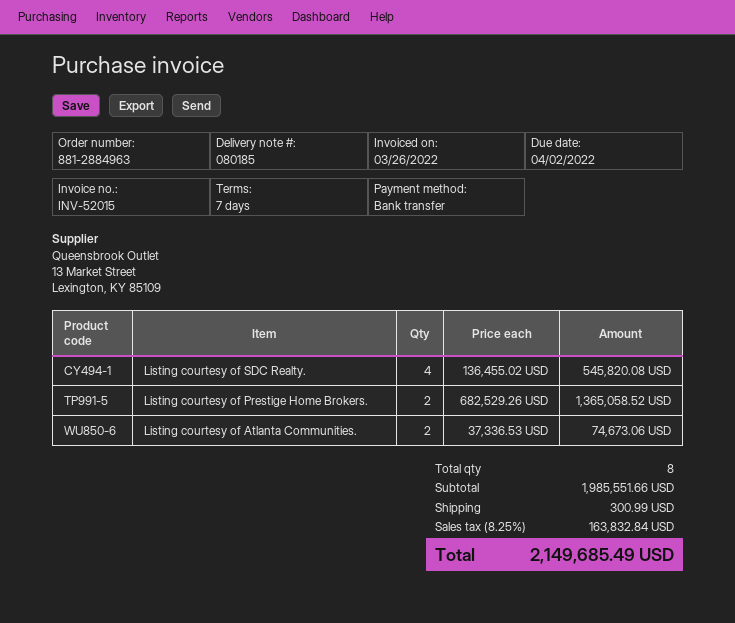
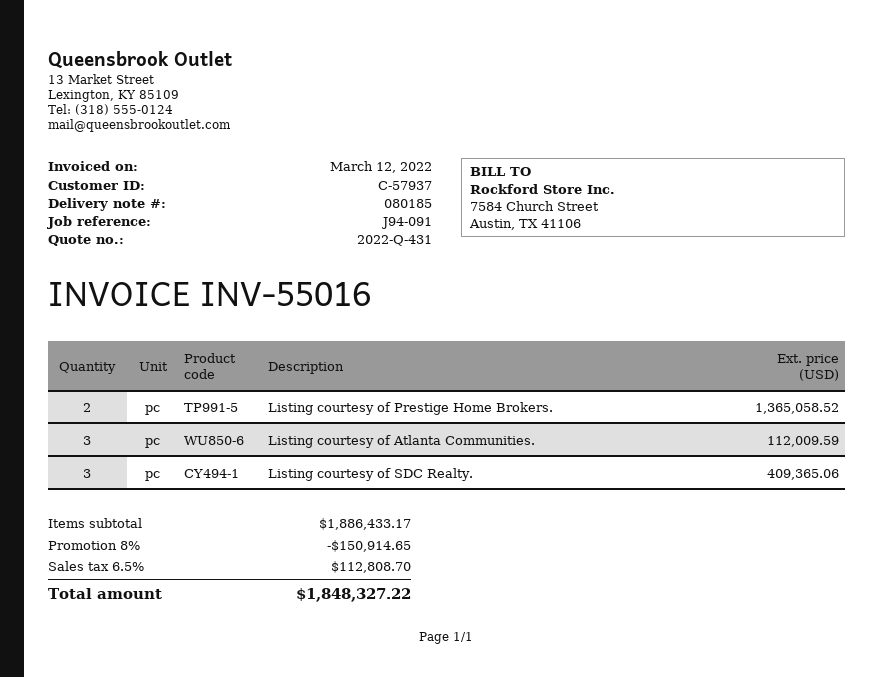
invoice number: INV-52015 -> INV-55016
invoice date: 2022-03-26 -> 2022-03-12
Listing courtesy of SDC Realty.: 4 for 545820.08 -> 3 for 409365.06
Listing courtesy of Atlanta Communities.: 2 for 74673.06 -> 3 for 112009.59
subtotal: 1985551.66 -> 1886433.17
discount: none -> 8% = 150914.65
shipping: 300.99 -> none
tax: 8.25% = 163832.84 -> 6.5% = 112808.70
total: 2149685.49 -> 1848327.22

